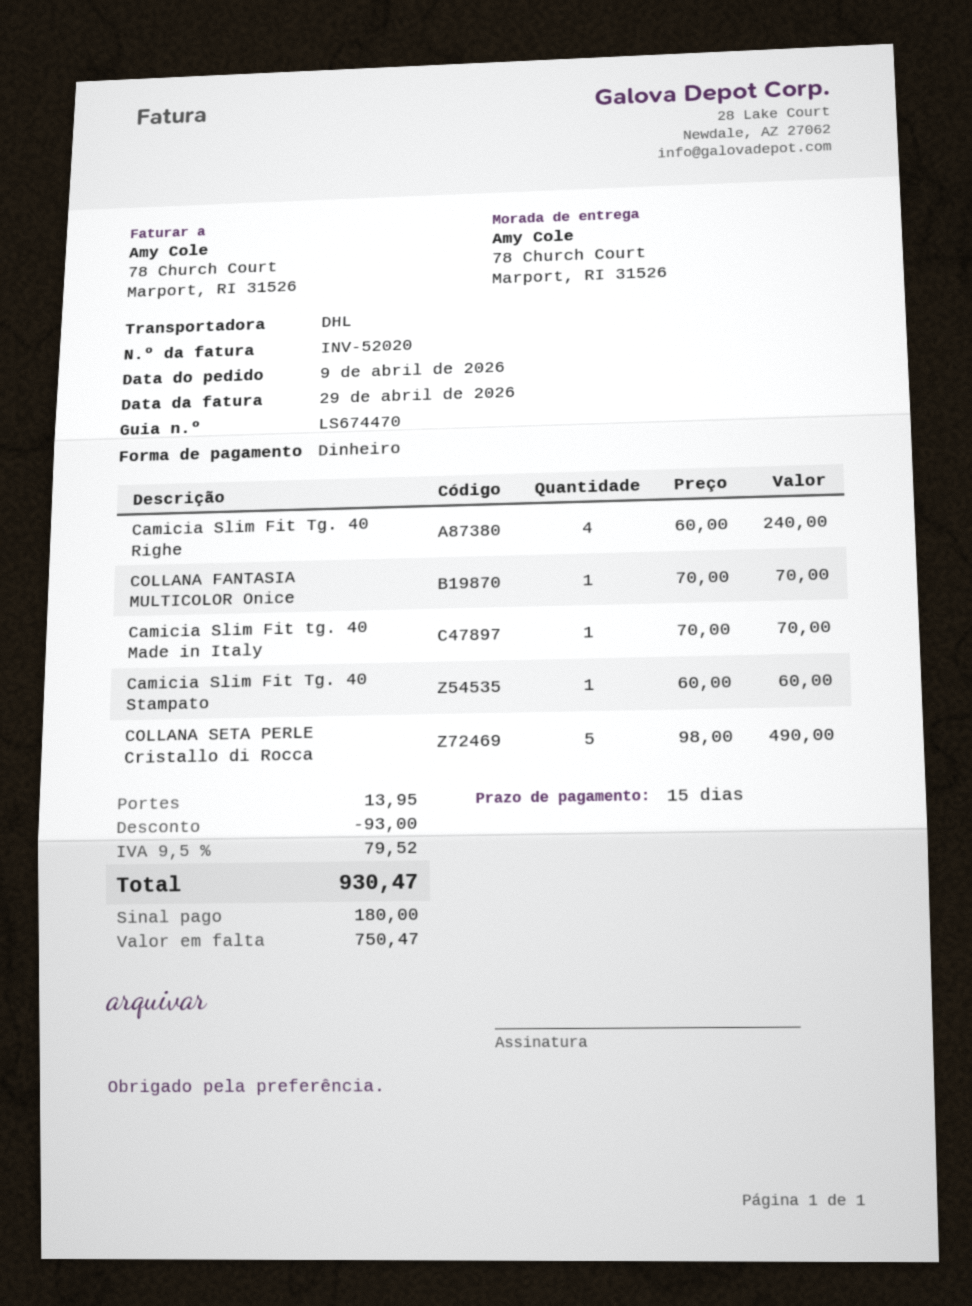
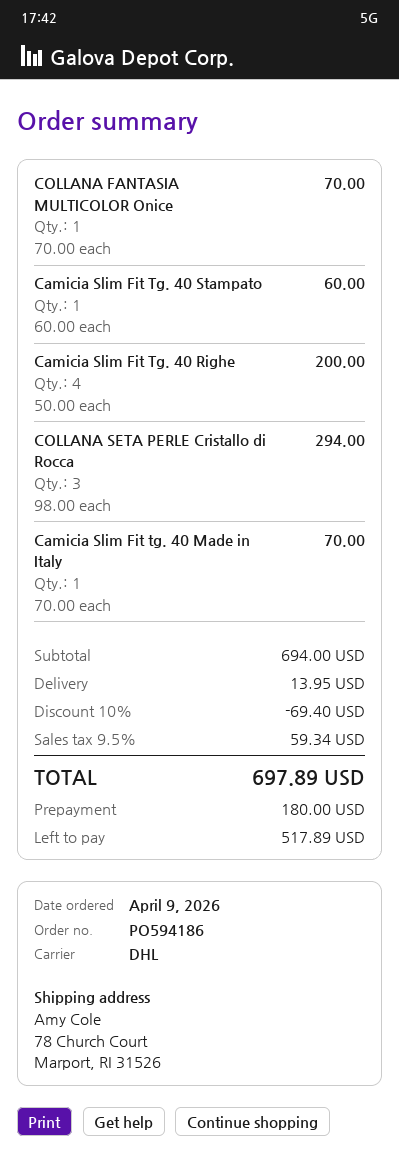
Camicia Slim Fit Tg. 40 Righe: 4 x 60.00 = 240.00 -> 4 x 50.00 = 200.00
COLLANA SETA PERLE Cristallo di Rocca: 5 x 98.00 = 490.00 -> 3 x 98.00 = 294.00
discount: 93.00 -> 69.40
tax: 9.5% = 79.52 -> 9.5% = 59.34
total: 930.47 -> 697.89
balance: 750.47 -> 517.89

